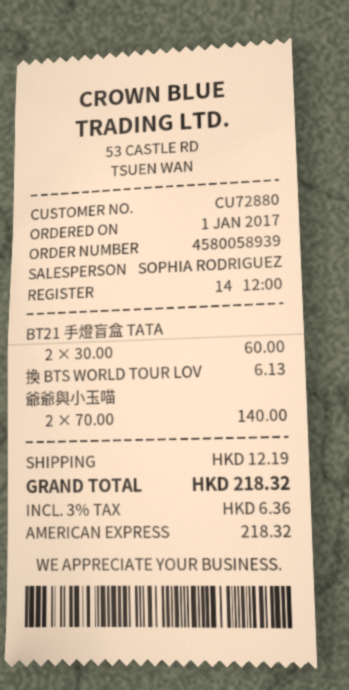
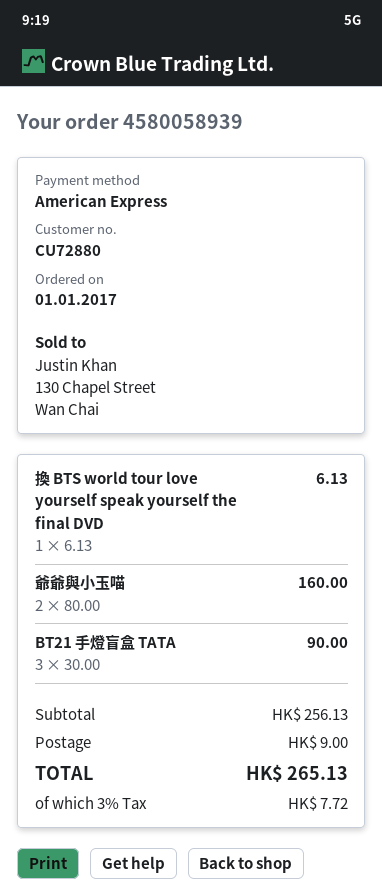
BT21 手燈盲盒 TATA: 2 x 30.00 = 60.00 -> 3 x 30.00 = 90.00
爺爺與小玉喵: 2 x 70.00 = 140.00 -> 2 x 80.00 = 160.00
shipping: 12.19 -> 9.00
tax: 3% = 6.36 -> 3% = 7.72
total: 218.32 -> 265.13

